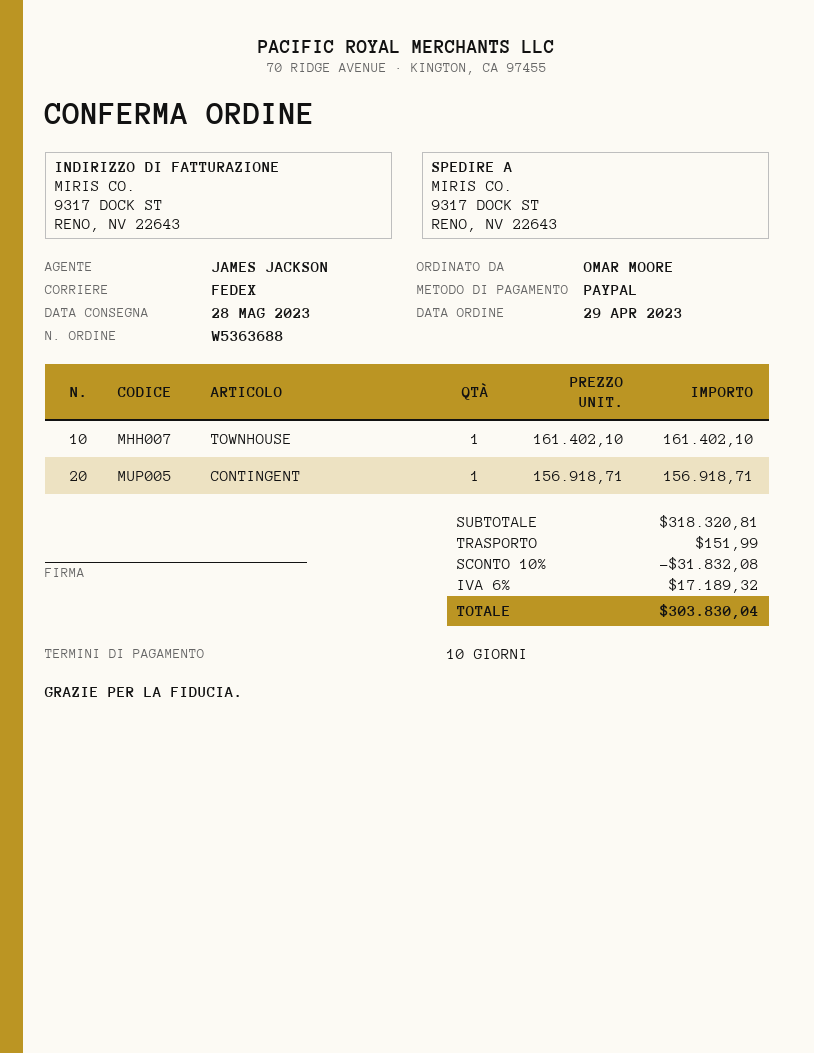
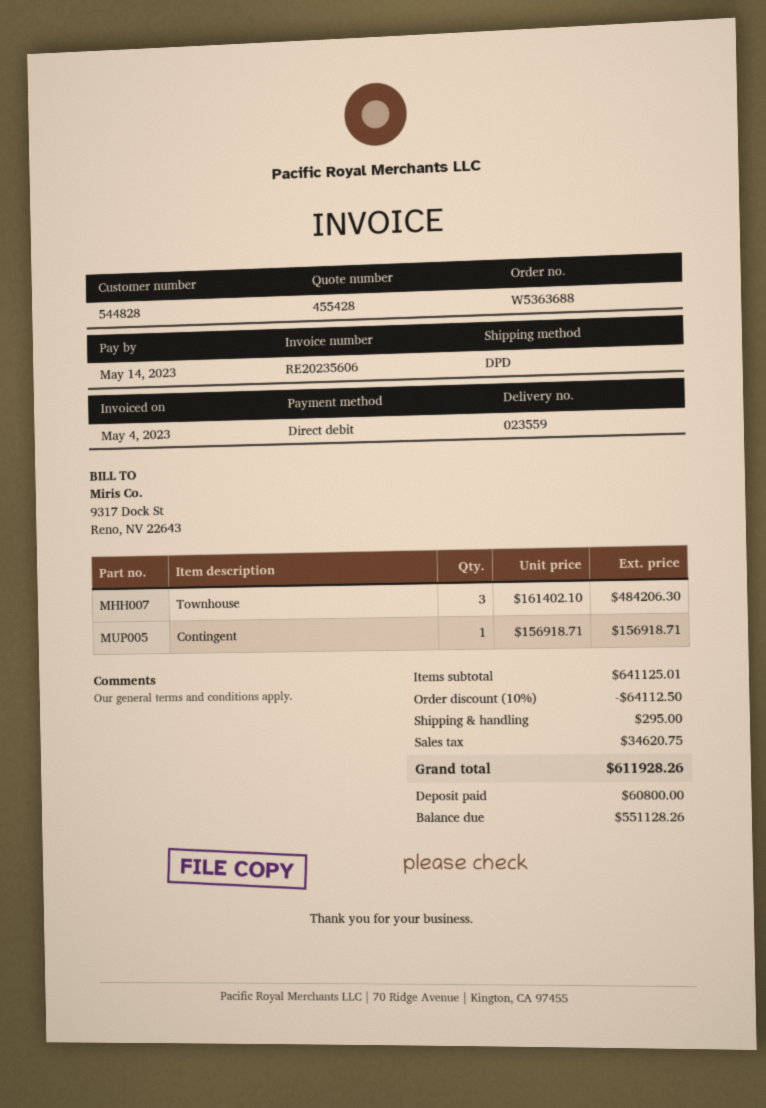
payment method: PayPal -> direct debit
shipping method: FedEx -> DPD
TOWNHOUSE: 1 x 161402.10 = 161402.10 -> 3 x 161402.10 = 484206.30
subtotal: 318320.81 -> 641125.01
discount: 10% = 31832.08 -> 10% = 64112.50
shipping: 151.99 -> 295.00
tax: 17189.32 -> 34620.75
total: 303830.04 -> 611928.26

